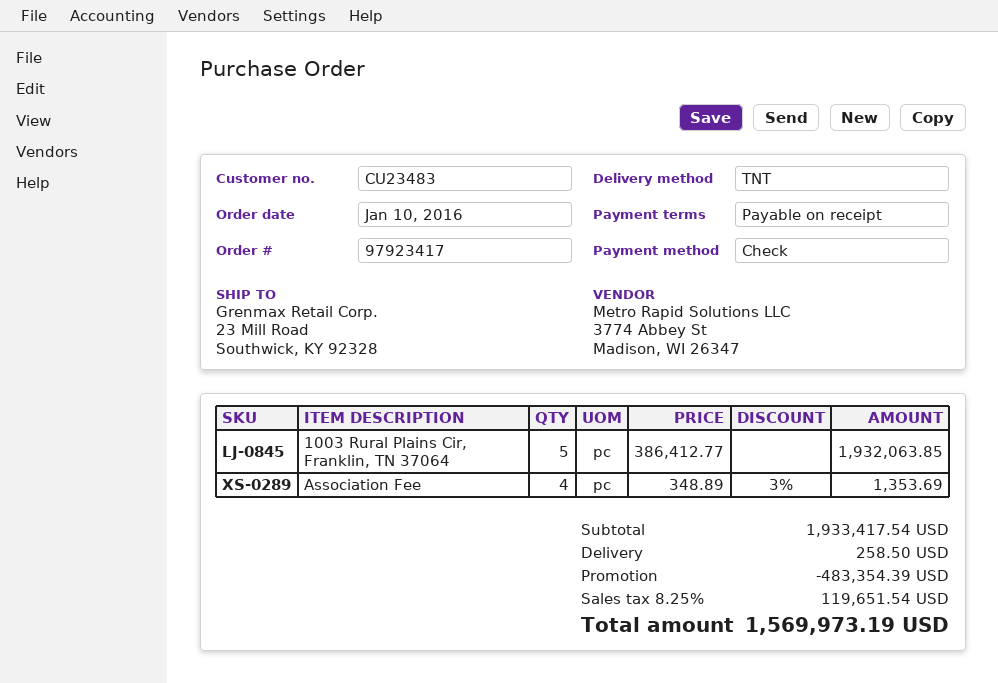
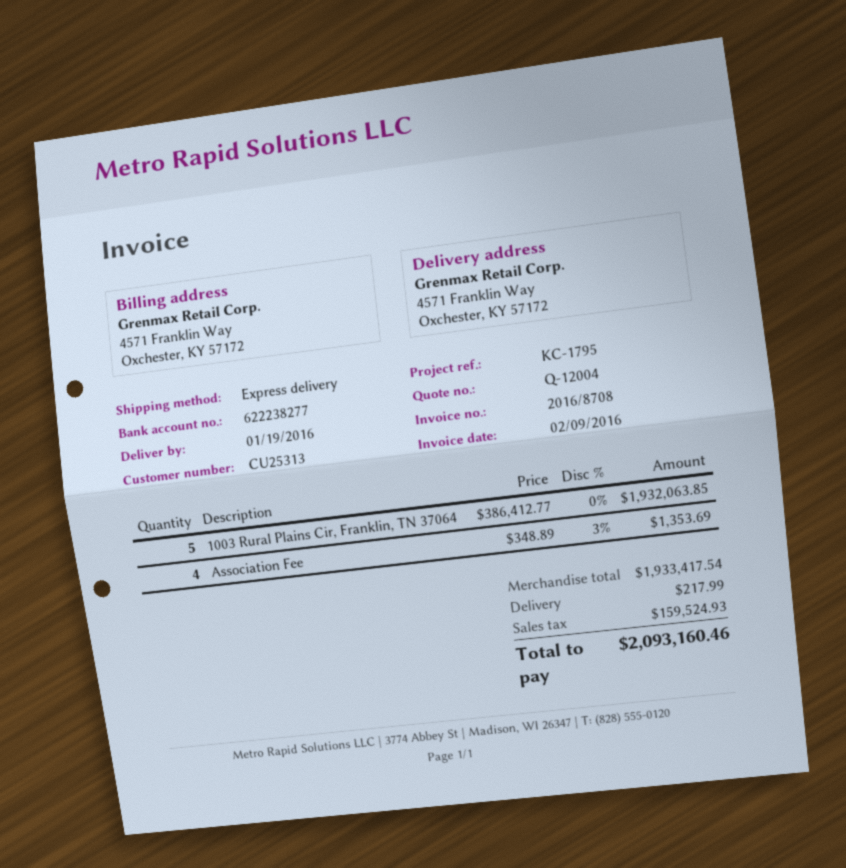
customer number: CU23483 -> CU25313
shipping method: TNT -> express
ship to: 23 Mill Road, Southwick, KY 92328 -> 4571 Franklin Way, Oxchester, KY 57172
discount: 483354.39 -> none
shipping: 258.50 -> 217.99
tax: 119651.54 -> 159524.93
total: 1569973.19 -> 2093160.46

